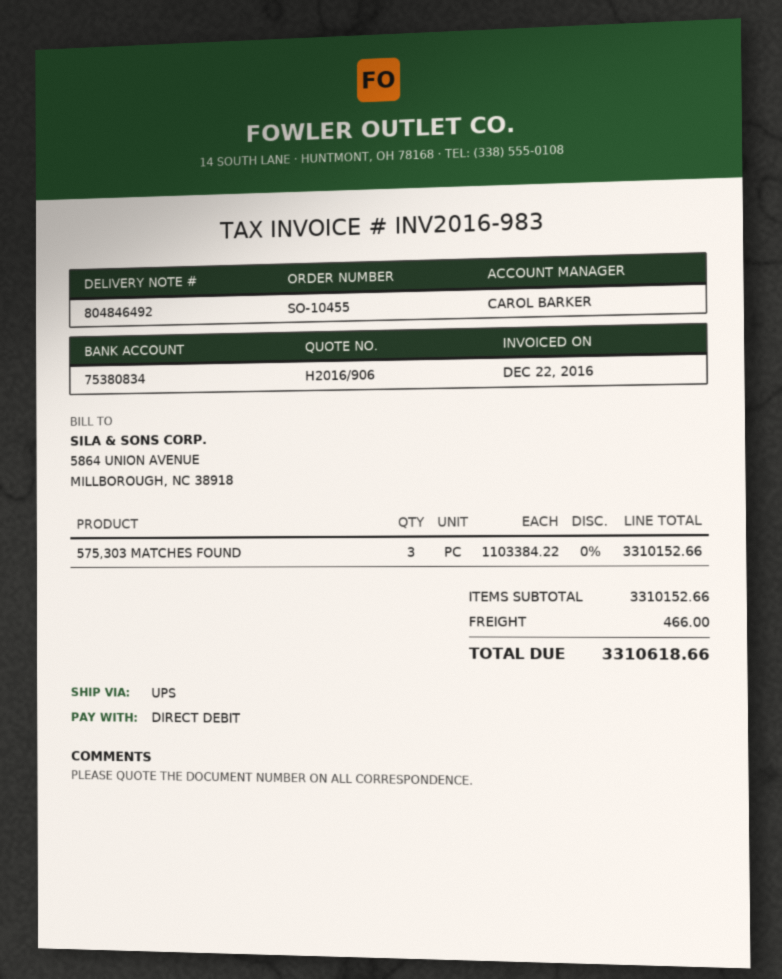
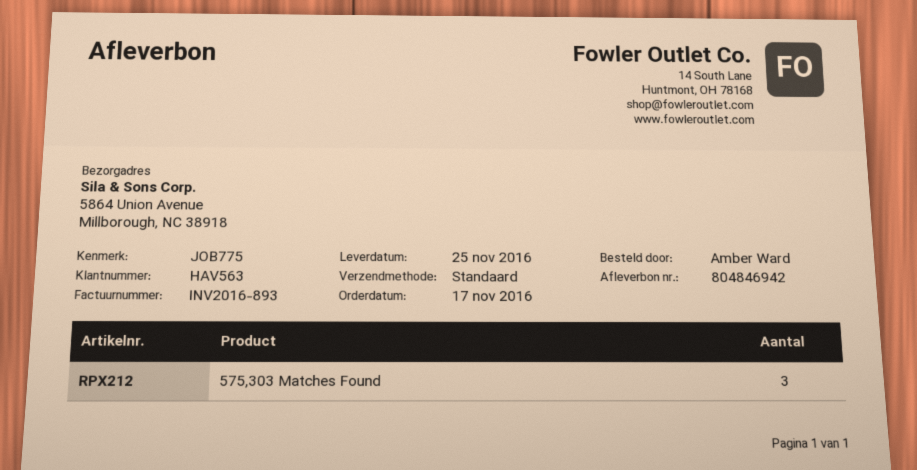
delivery note number: 804846492 -> 804846942
invoice number: INV2016-983 -> INV2016-893
shipping method: UPS -> standard

